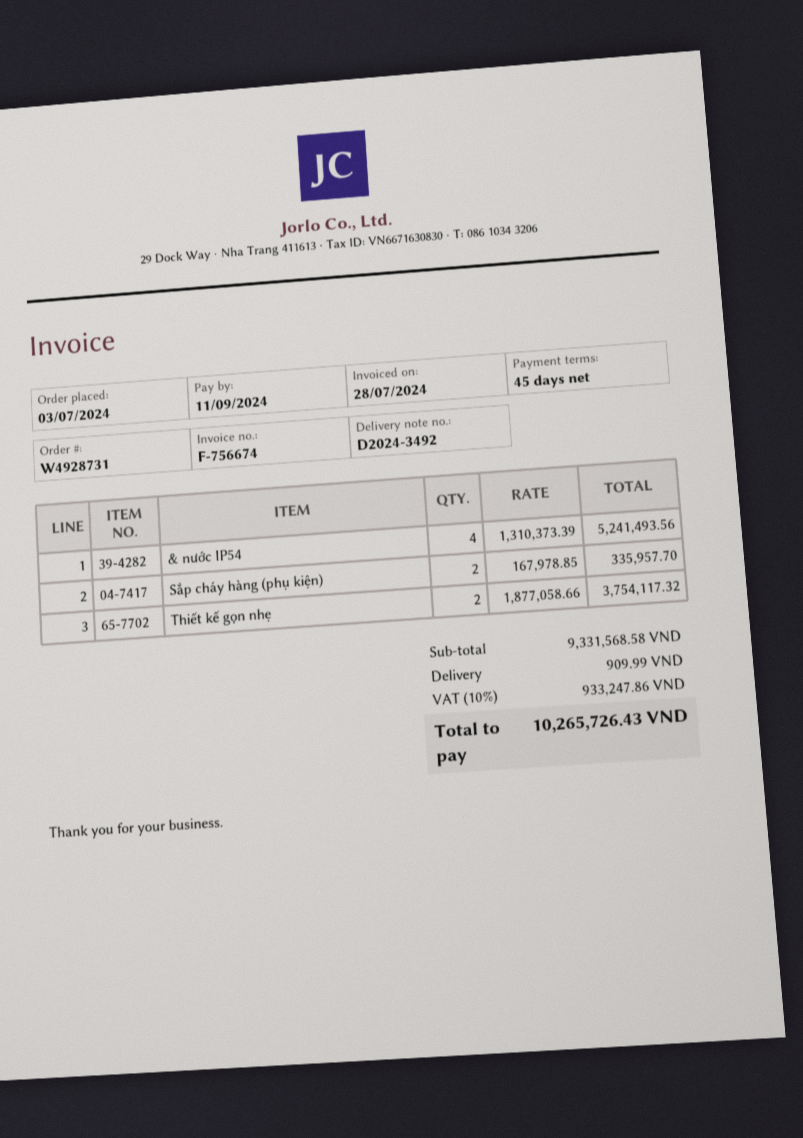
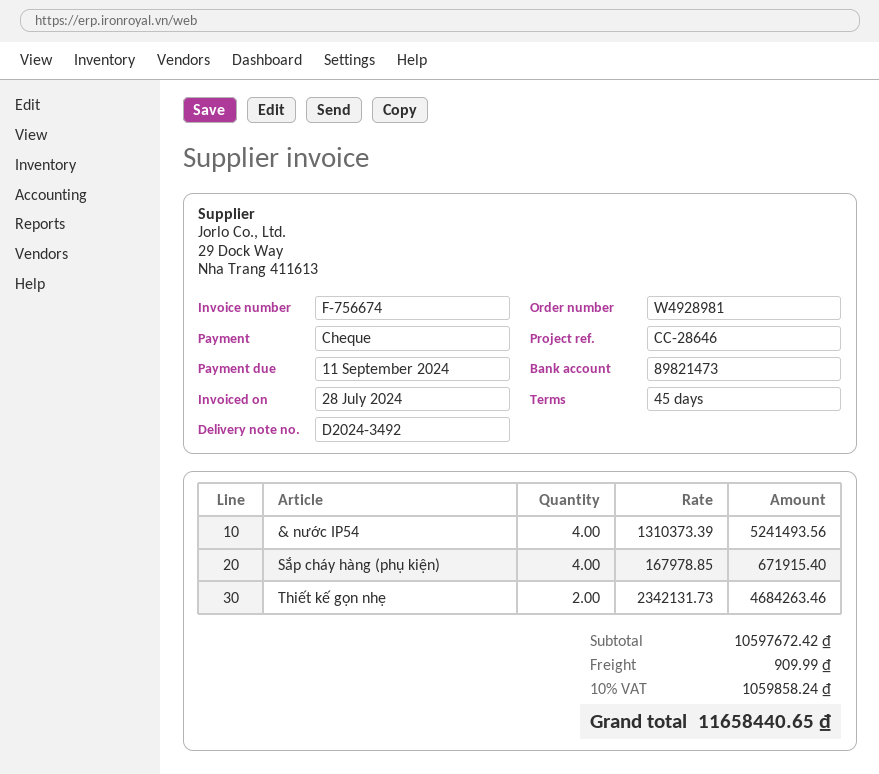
order number: W4928731 -> W4928981
Sắp cháy hàng (phụ kiện): 2 x 167978.85 = 335957.70 -> 4 x 167978.85 = 671915.40
Thiết kế gọn nhẹ: 2 x 1877058.66 = 3754117.32 -> 2 x 2342131.73 = 4684263.46
subtotal: 9331568.58 -> 10597672.42
tax: 10% = 933247.86 -> 10% = 1059858.24
total: 10265726.43 -> 11658440.65

